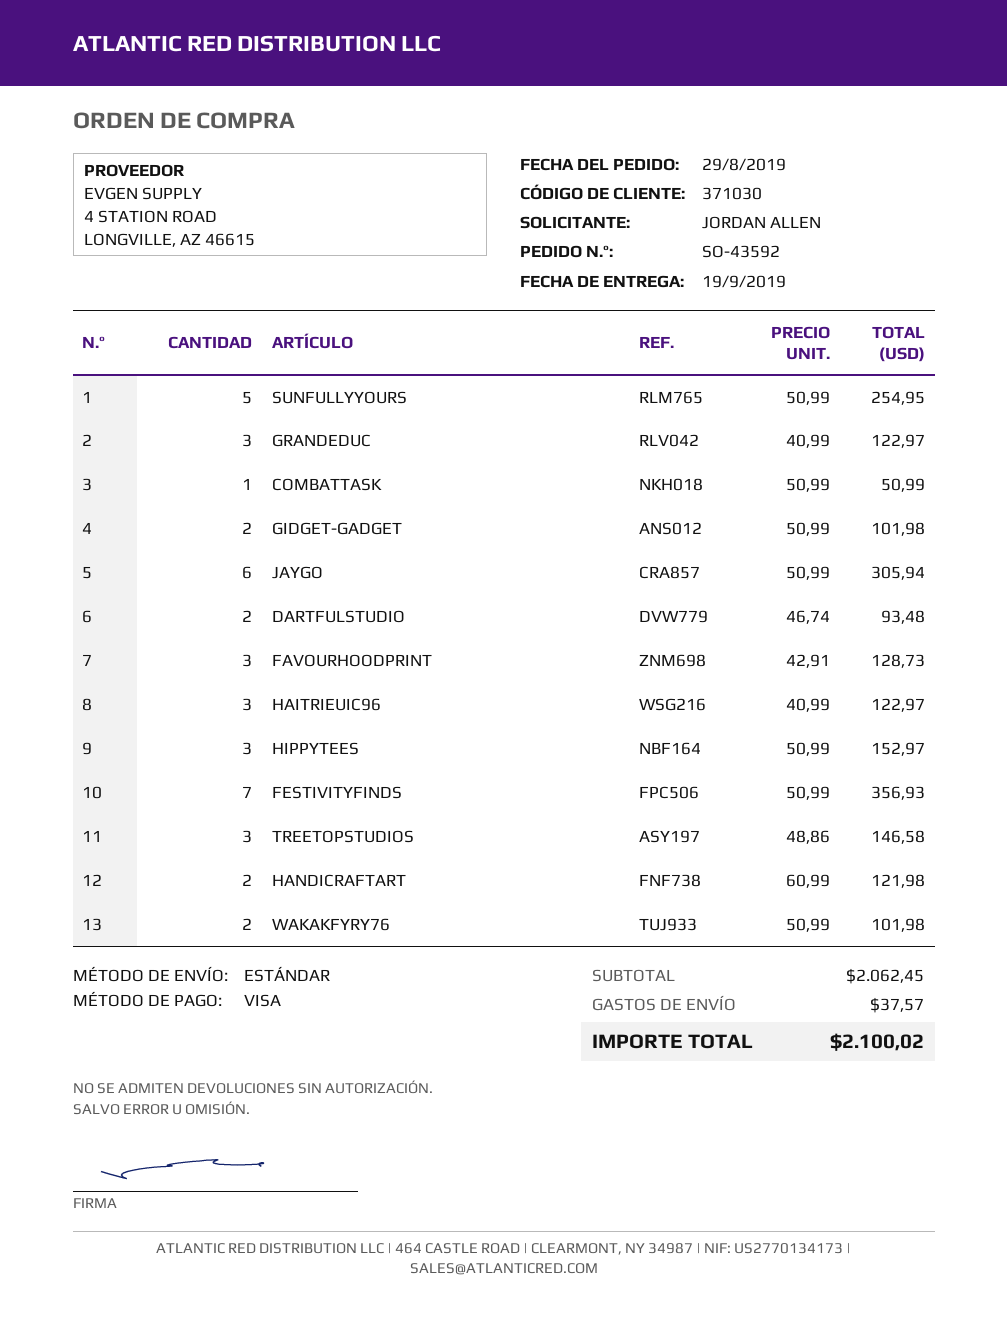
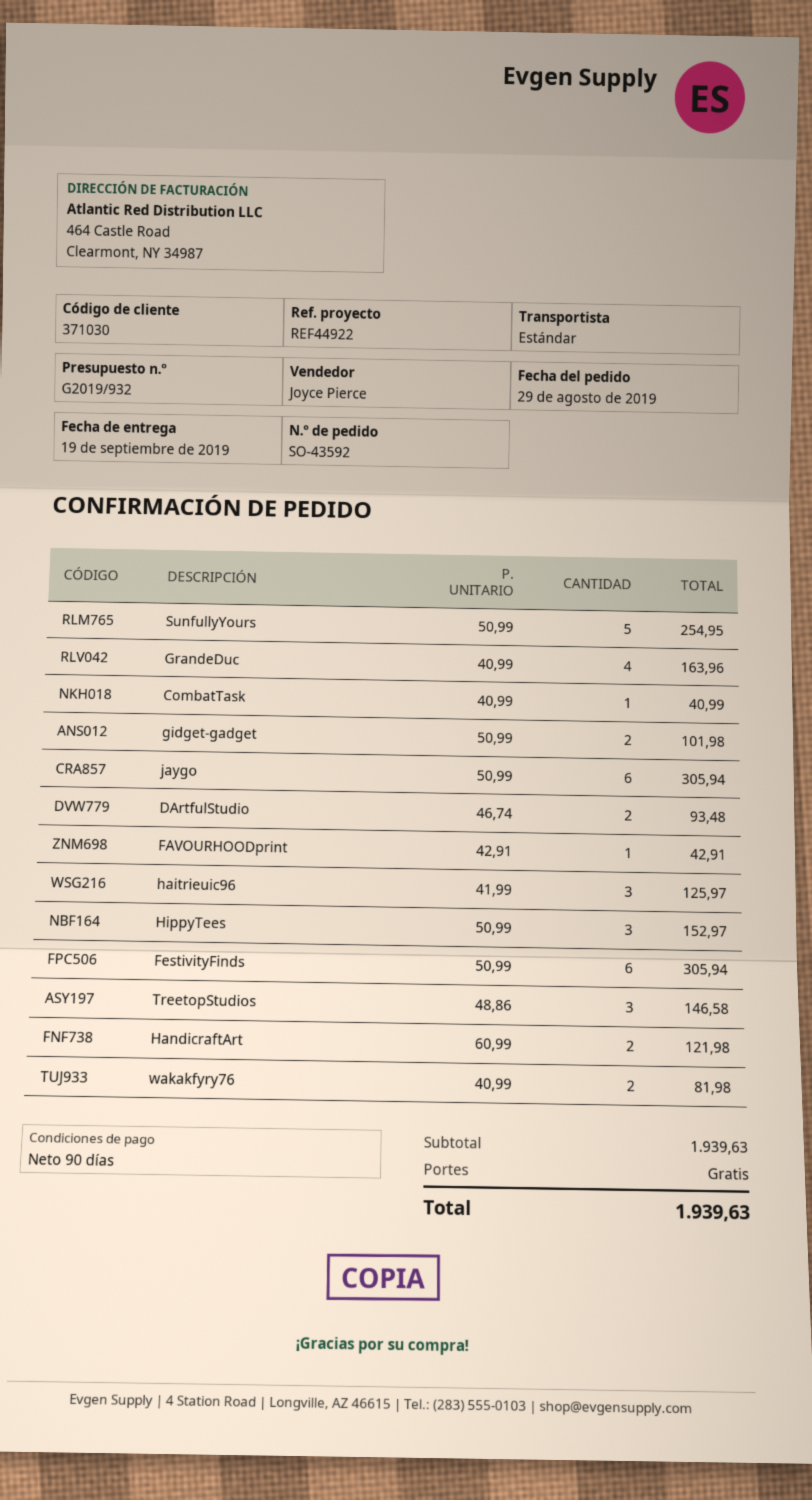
GRANDEDUC: 3 x 40.99 = 122.97 -> 4 x 40.99 = 163.96
COMBATTASK: 1 x 50.99 = 50.99 -> 1 x 40.99 = 40.99
FAVOURHOODPRINT: 3 x 42.91 = 128.73 -> 1 x 42.91 = 42.91
HAITRIEUIC96: 3 x 40.99 = 122.97 -> 3 x 41.99 = 125.97
FESTIVITYFINDS: 7 x 50.99 = 356.93 -> 6 x 50.99 = 305.94
WAKAKFYRY76: 2 x 50.99 = 101.98 -> 2 x 40.99 = 81.98
subtotal: 2062.45 -> 1939.63
shipping: 37.57 -> 0.00
total: 2100.02 -> 1939.63

